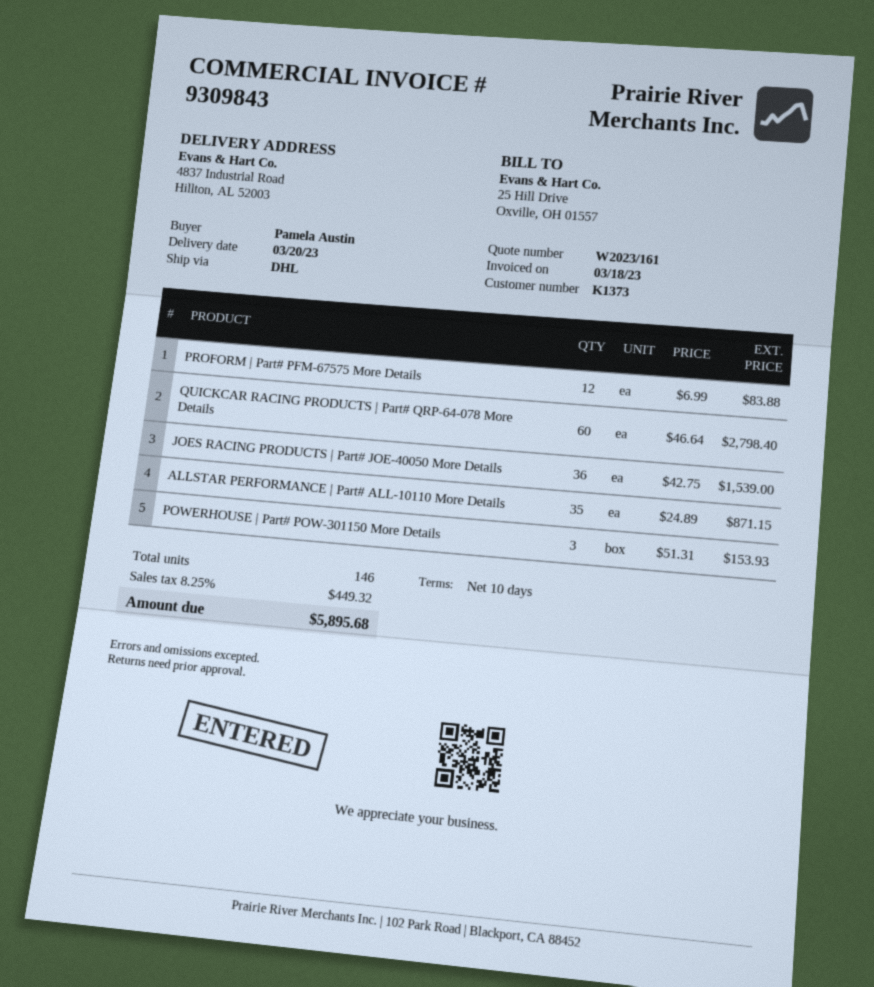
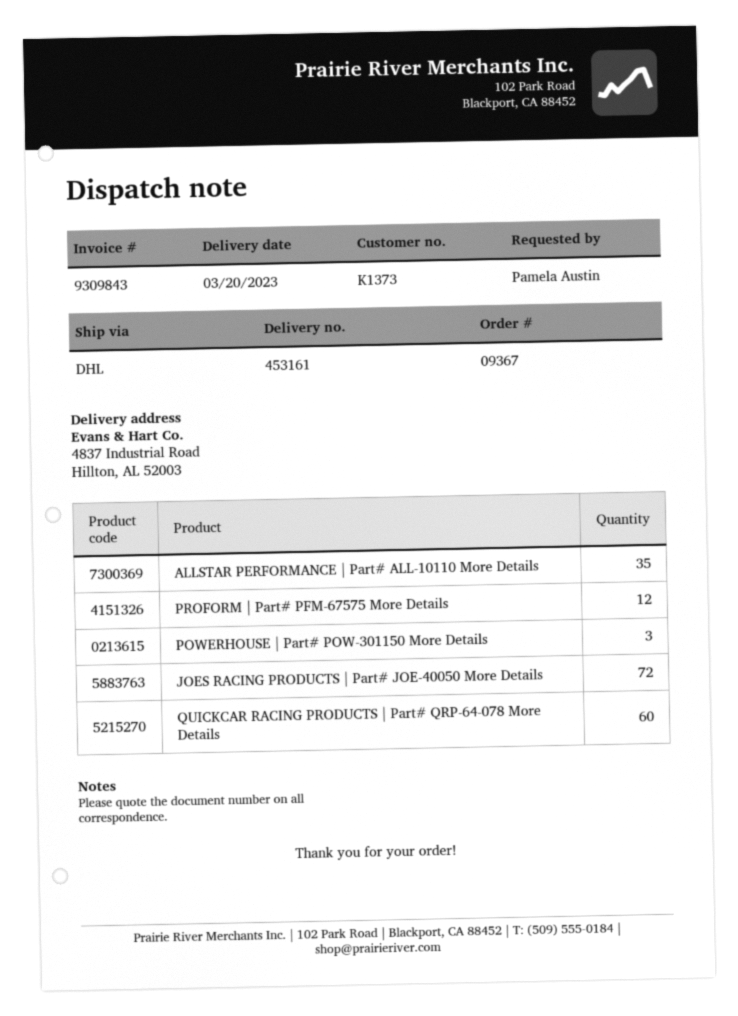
JOES RACING PRODUCTS | Part# JOE-40050 More Details: 36 -> 72

